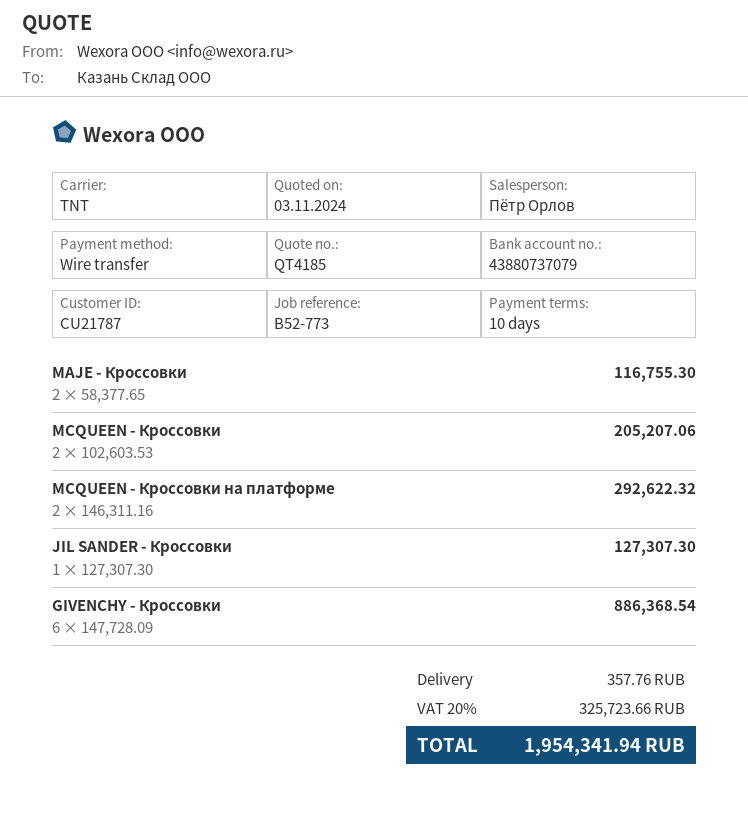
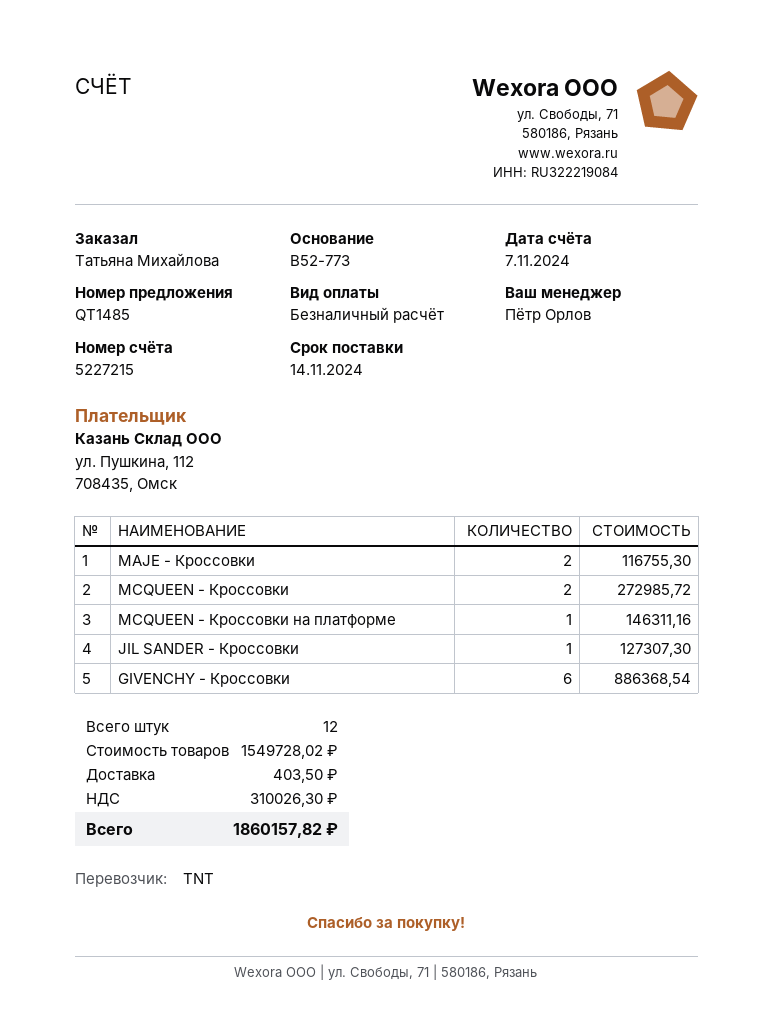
quote number: QT4185 -> QT1485
MCQUEEN - Кроссовки: 2 for 205207.06 -> 2 for 272985.72
MCQUEEN - Кроссовки на платформе: 2 for 292622.32 -> 1 for 146311.16
shipping: 357.76 -> 403.50
tax: 325723.66 -> 310026.30
total: 1954341.94 -> 1860157.82

